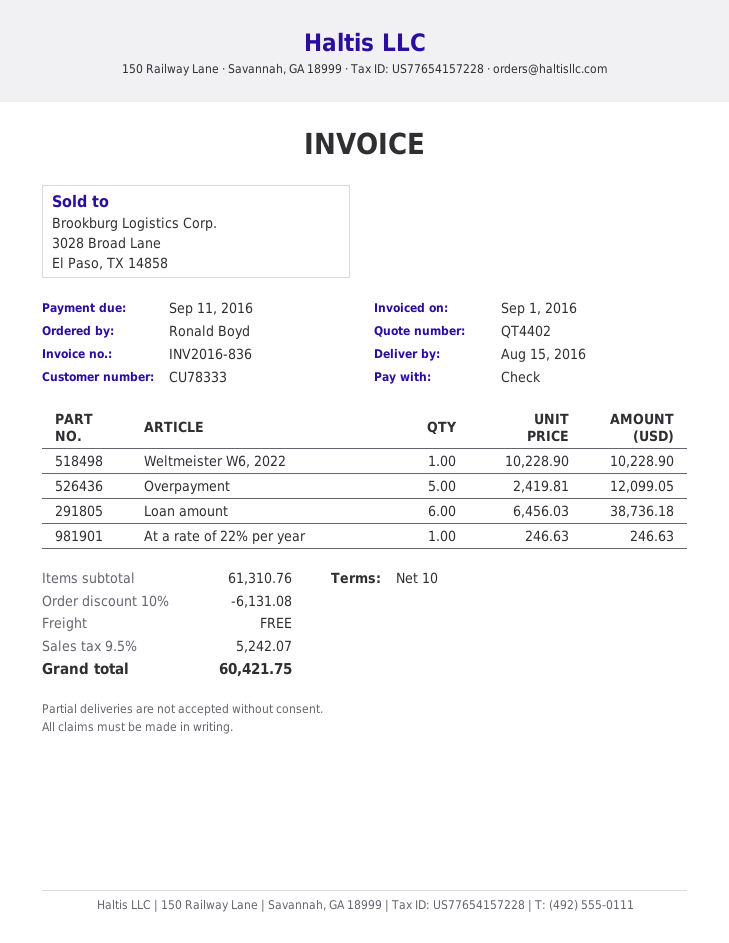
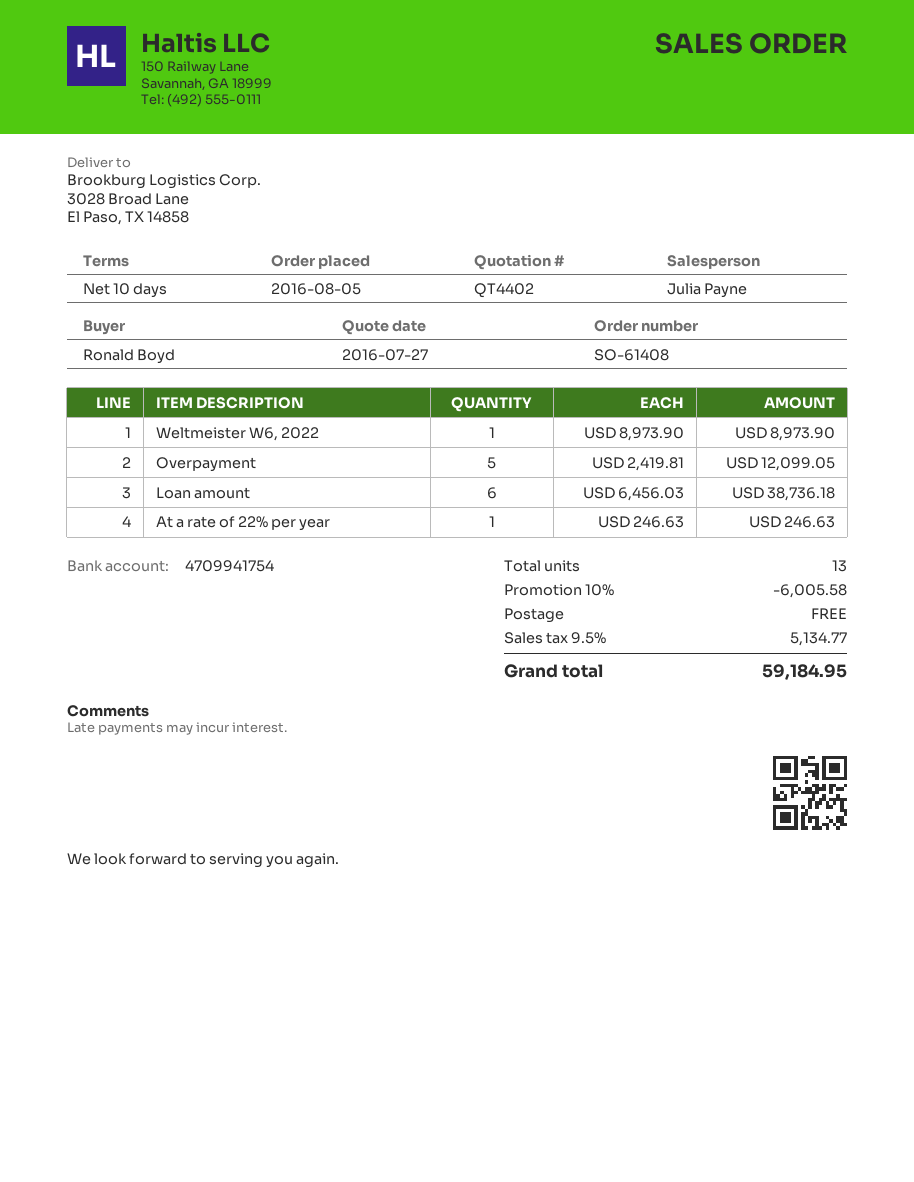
Weltmeister W6, 2022: 1 x 10228.90 = 10228.90 -> 1 x 8973.90 = 8973.90
discount: 10% = 6131.08 -> 10% = 6005.58
tax: 9.5% = 5242.07 -> 9.5% = 5134.77
total: 60421.75 -> 59184.95

